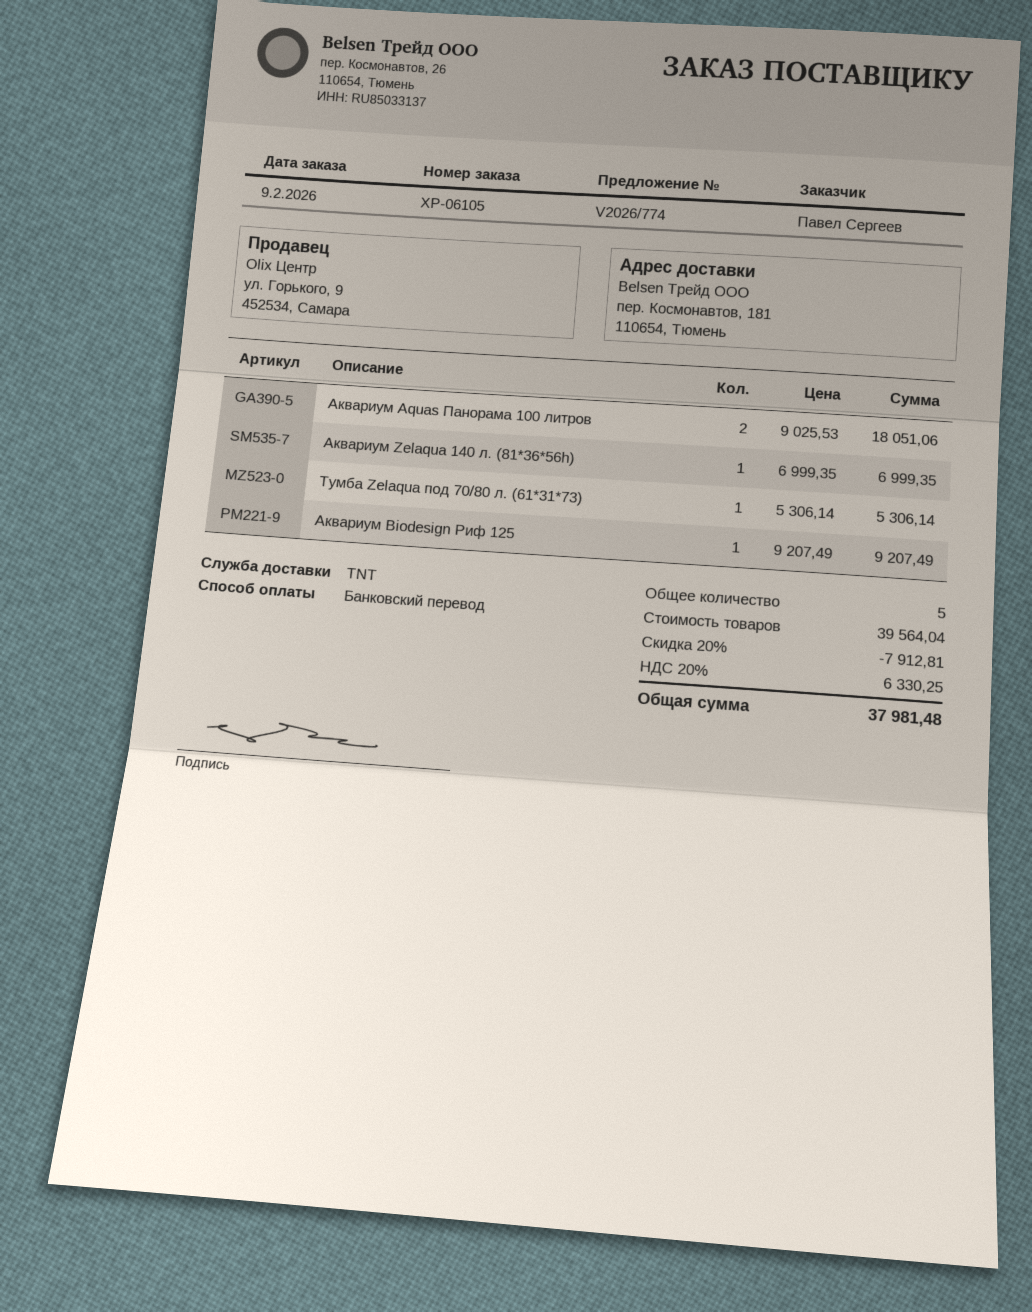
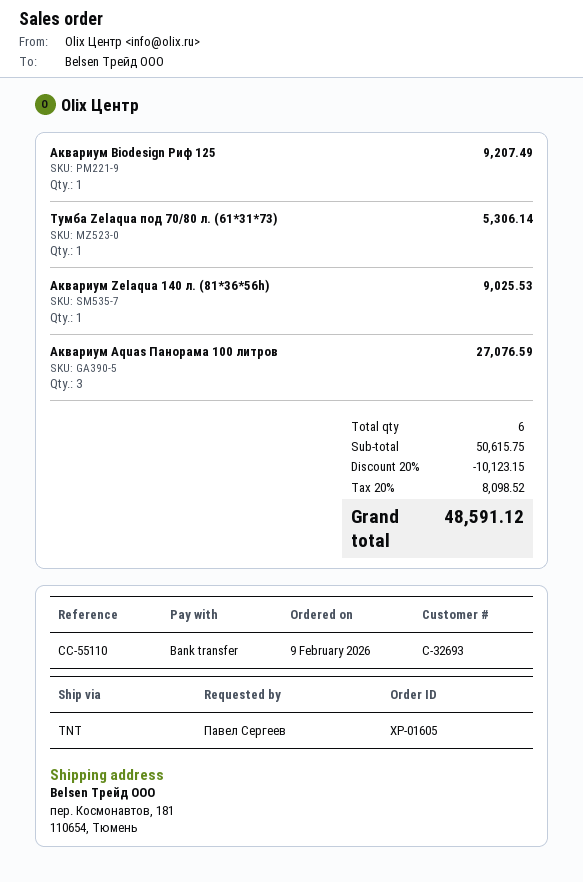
order number: XP-06105 -> XP-01605
Аквариум Aquas Панорама 100 литров: 2 for 18051.06 -> 3 for 27076.59
Аквариум Zelaqua 140 л. (81*36*56h): 1 for 6999.35 -> 1 for 9025.53
total quantity: 5 -> 6
subtotal: 39564.04 -> 50615.75
discount: 20% = 7912.81 -> 20% = 10123.15
tax: 20% = 6330.25 -> 20% = 8098.52
total: 37981.48 -> 48591.12

